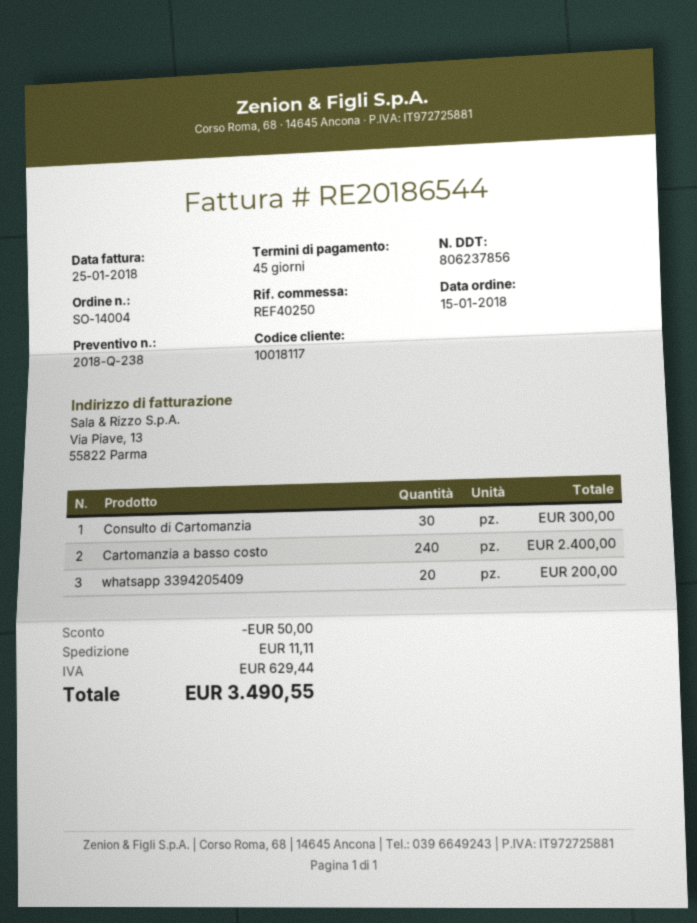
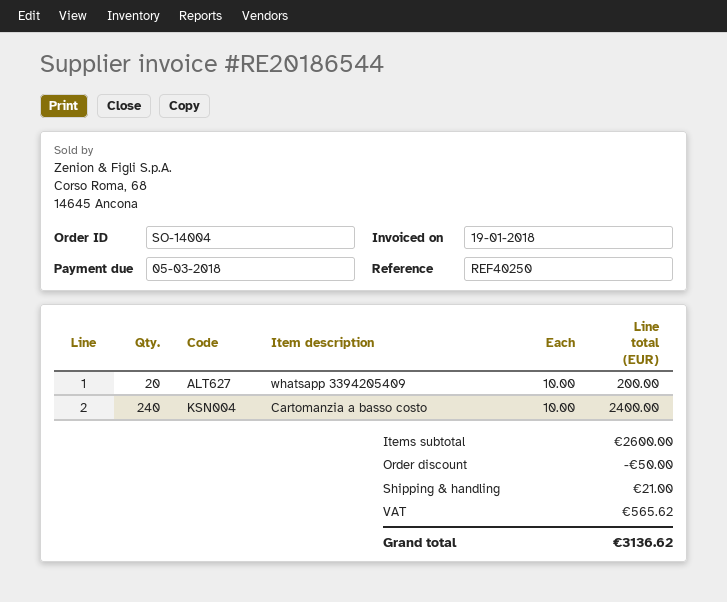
invoice date: 2018-01-25 -> 2018-01-19
Consulto di Cartomanzia: 30 for 300.00 -> none
shipping: 11.11 -> 21.00
tax: 629.44 -> 565.62
total: 3490.55 -> 3136.62

